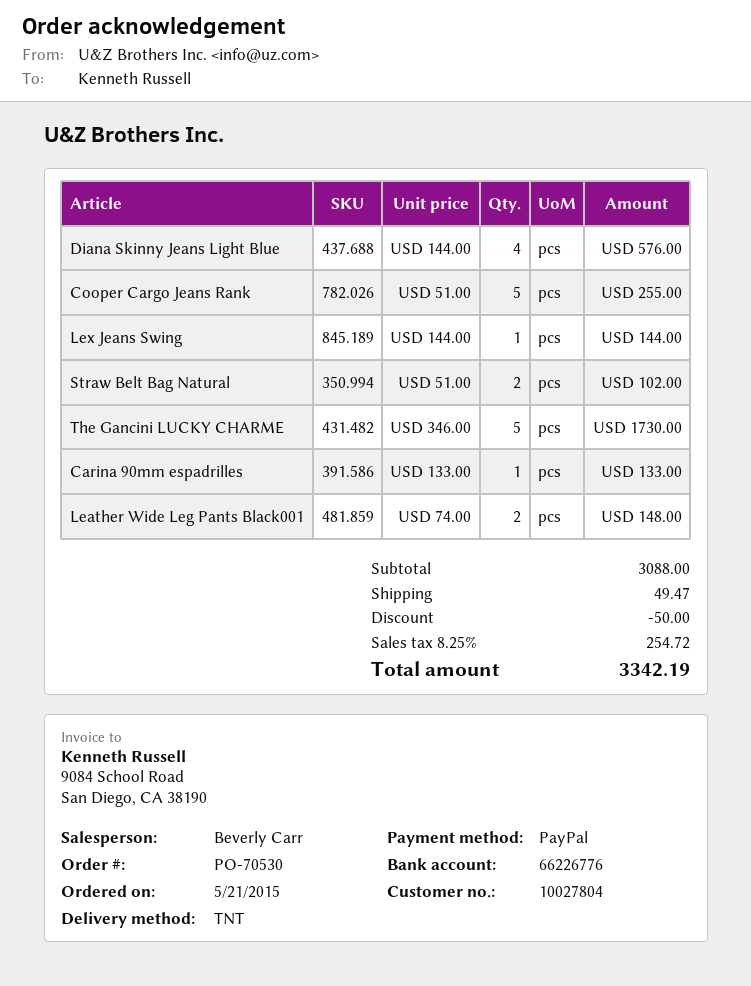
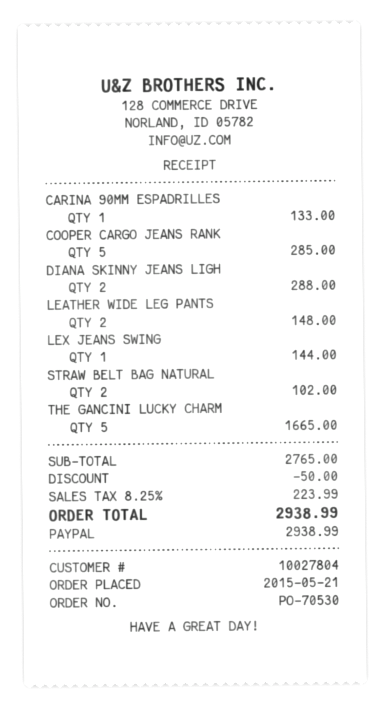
Diana Skinny Jeans Light Blue: 4 for 576.00 -> 2 for 288.00
Cooper Cargo Jeans Rank: 5 for 255.00 -> 5 for 285.00
The Gancini LUCKY CHARME: 5 for 1730.00 -> 5 for 1665.00
subtotal: 3088.00 -> 2765.00
shipping: 49.47 -> none
tax: 8.25% = 254.72 -> 8.25% = 223.99
total: 3342.19 -> 2938.99

